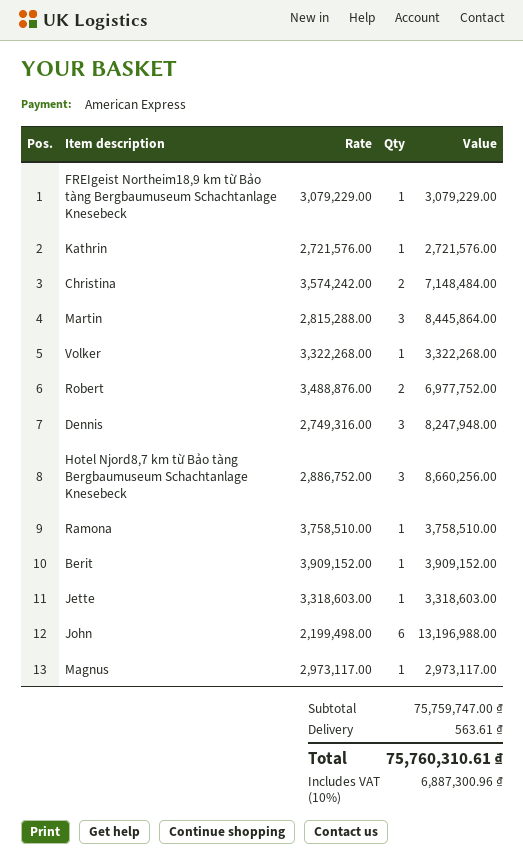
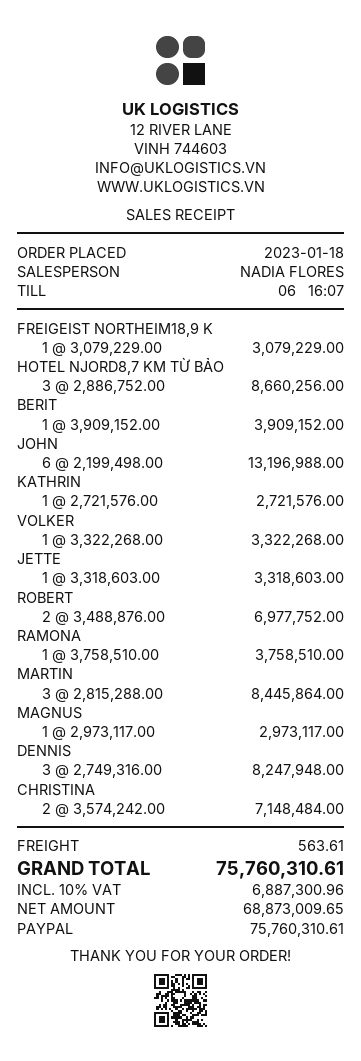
payment method: American Express -> PayPal

